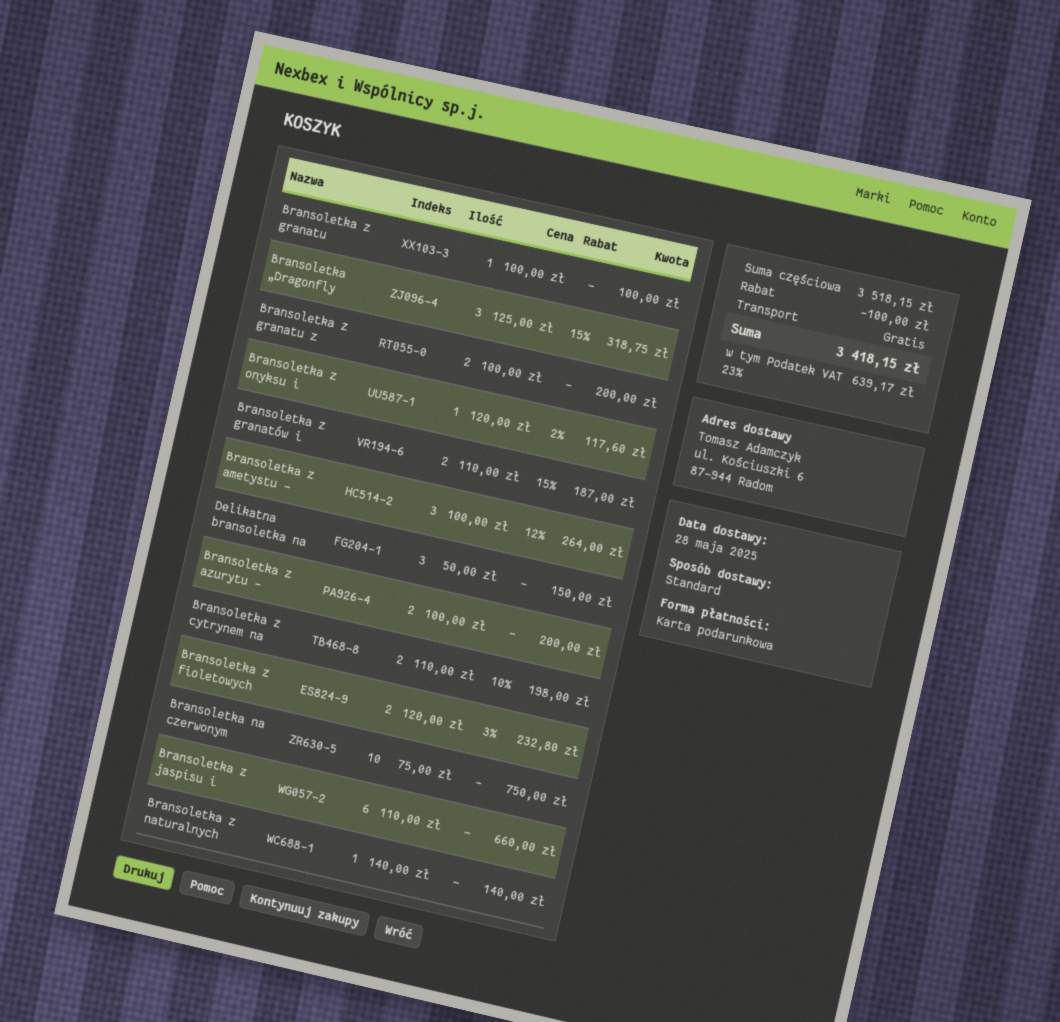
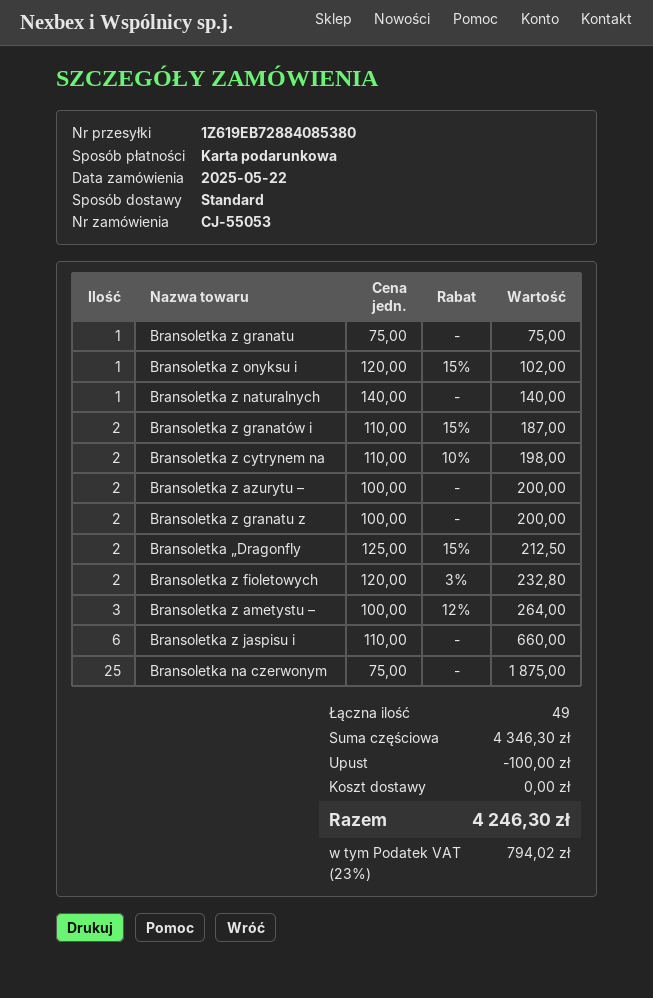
Bransoletka z granatu: 1 x 100.00 = 100.00 -> 1 x 75.00 = 75.00
Bransoletka „Dragonfly: 3 x 125.00 - 15% = 318.75 -> 2 x 125.00 - 15% = 212.50
Bransoletka z onyksu i: 1 x 120.00 - 2% = 117.60 -> 1 x 120.00 - 15% = 102.00
Delikatna bransoletka na: 3 x 50.00 = 150.00 -> none
Bransoletka na czerwonym: 10 x 75.00 = 750.00 -> 25 x 75.00 = 1875.00
subtotal: 3518.15 -> 4346.30
tax: 23% = 639.17 -> 23% = 794.02
total: 3418.15 -> 4246.30

